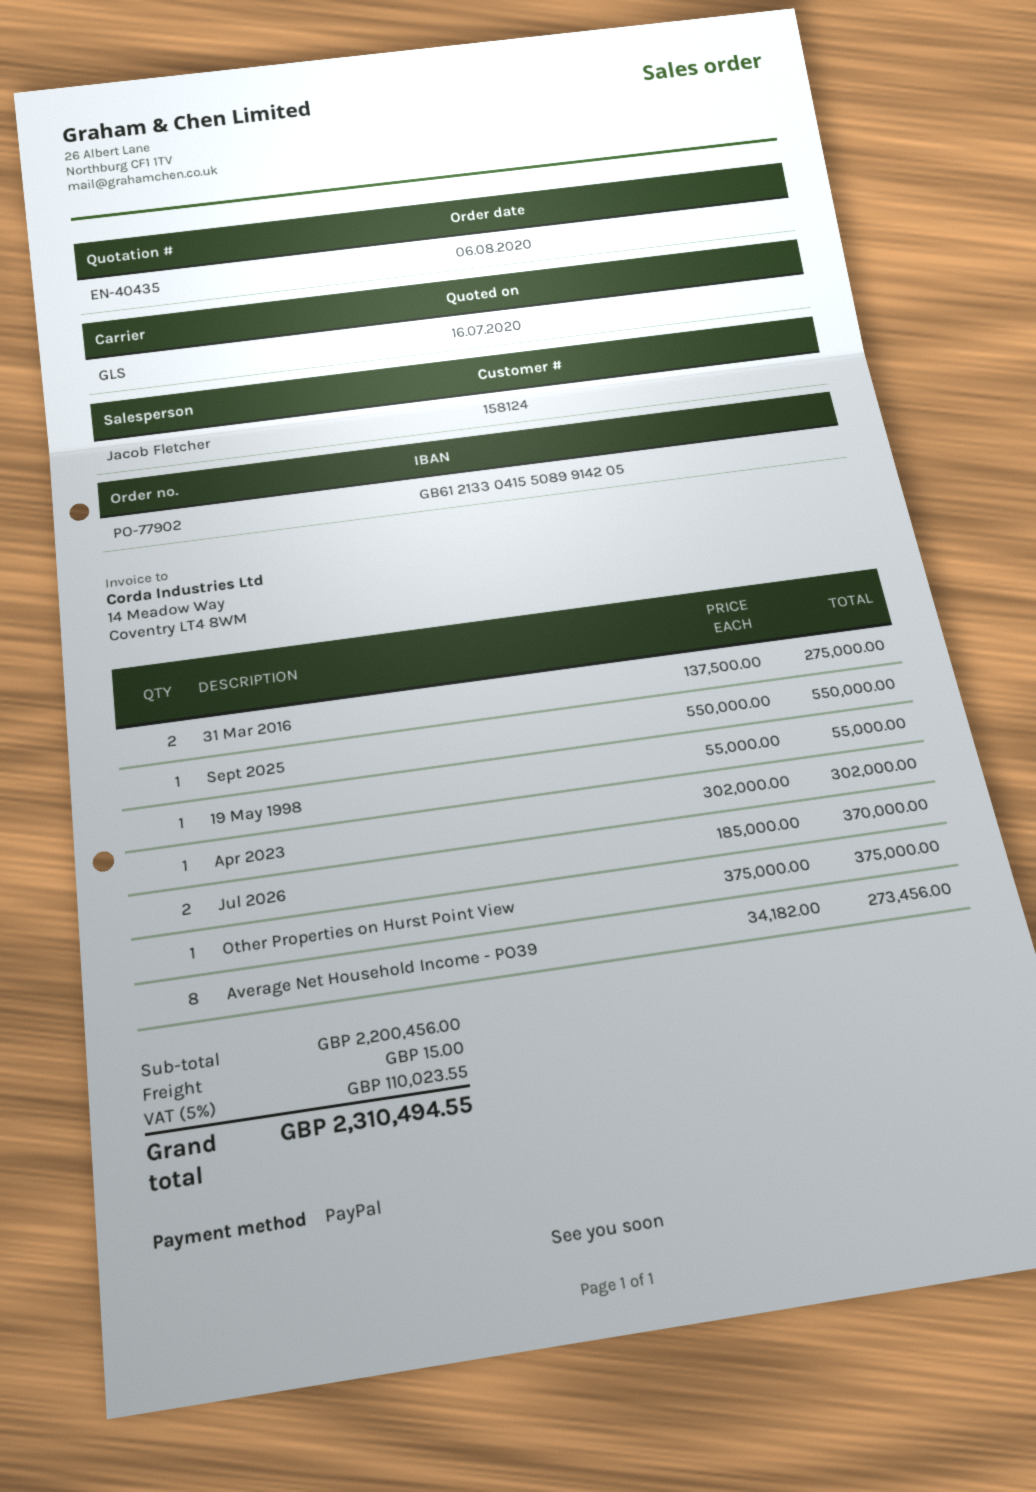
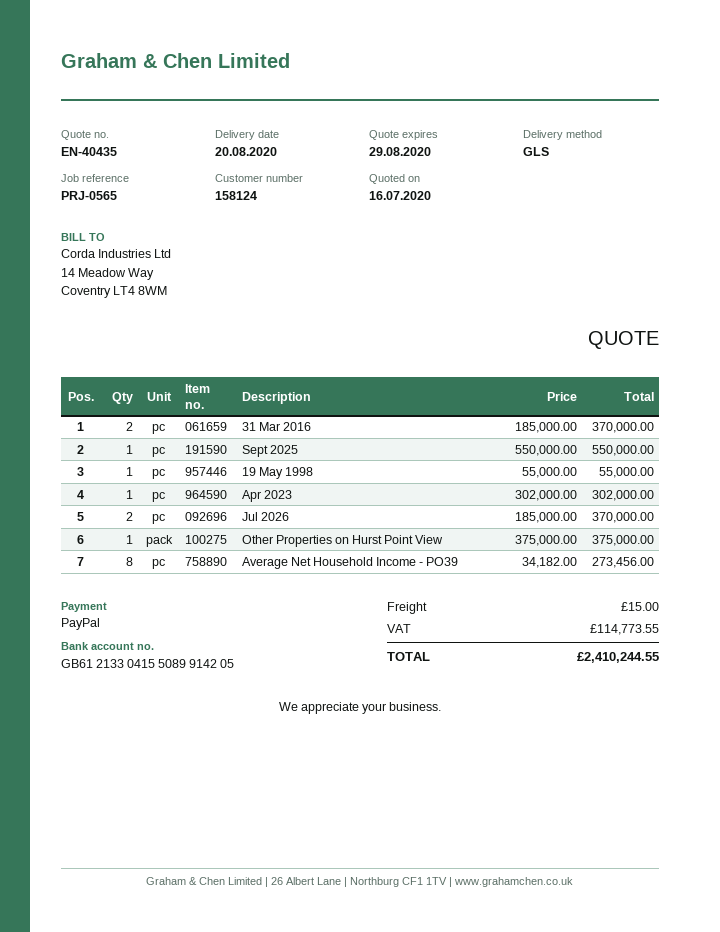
31 Mar 2016: 2 x 137500.00 = 275000.00 -> 2 x 185000.00 = 370000.00
tax: 110023.55 -> 114773.55
total: 2310494.55 -> 2410244.55

